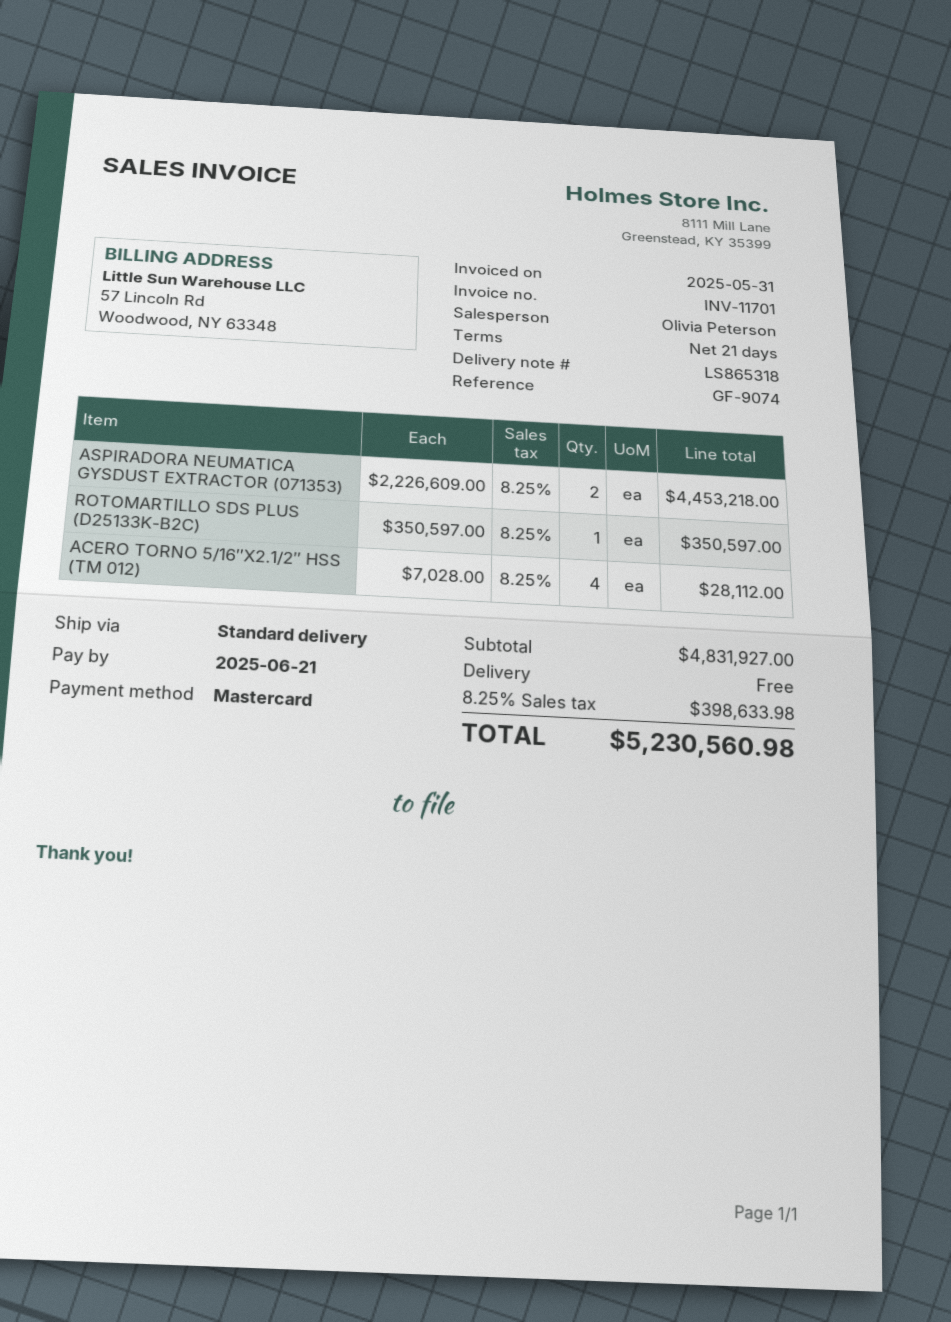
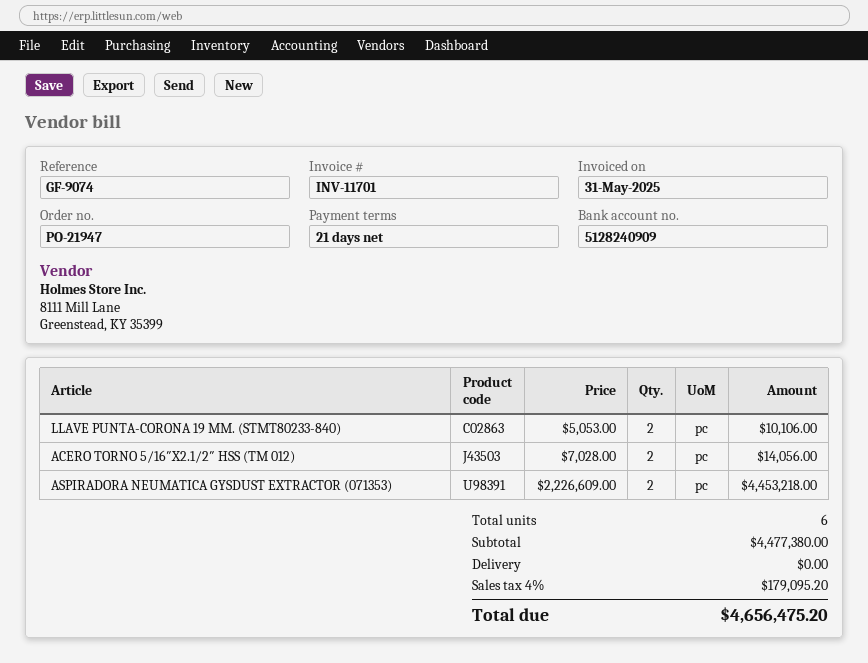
ROTOMARTILLO SDS PLUS (D25133K-B2C): 1 x 350597.00 = 350597.00 -> none
ACERO TORNO 5/16″X2.1/2″ HSS (TM 012): 4 x 7028.00 = 28112.00 -> 2 x 7028.00 = 14056.00
LLAVE PUNTA-CORONA 19 MM. (STMT80233-840): none -> 2 x 5053.00 = 10106.00
subtotal: 4831927.00 -> 4477380.00
tax: 8.25% = 398633.98 -> 4% = 179095.20
total: 5230560.98 -> 4656475.20

